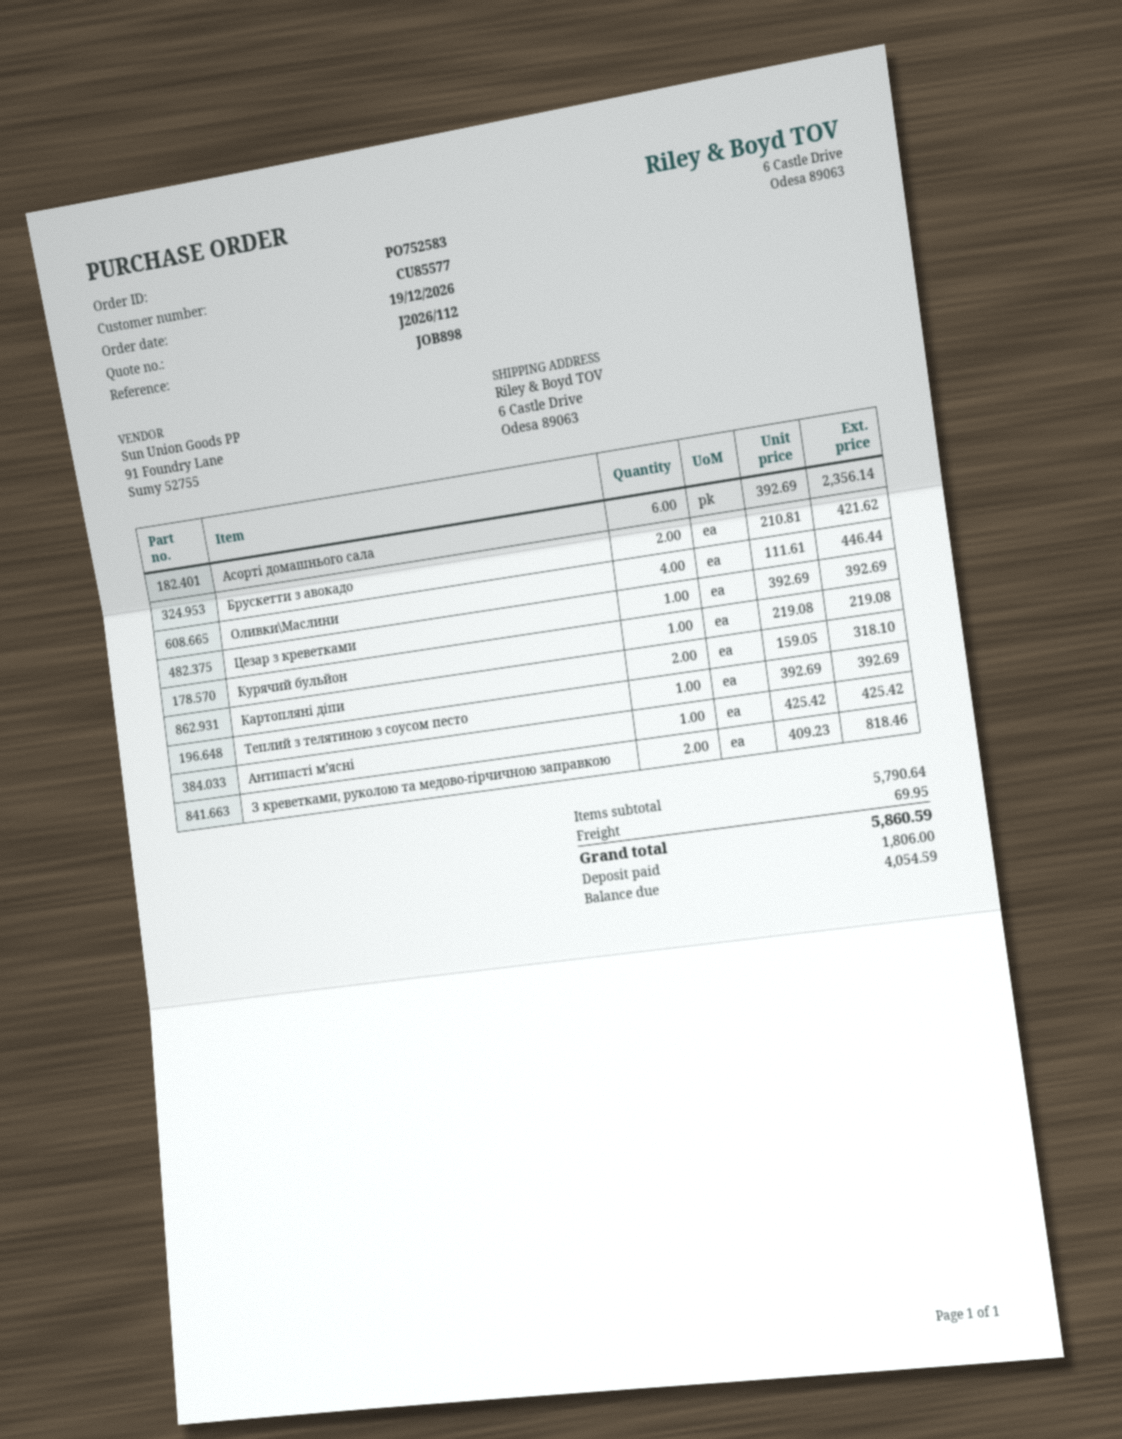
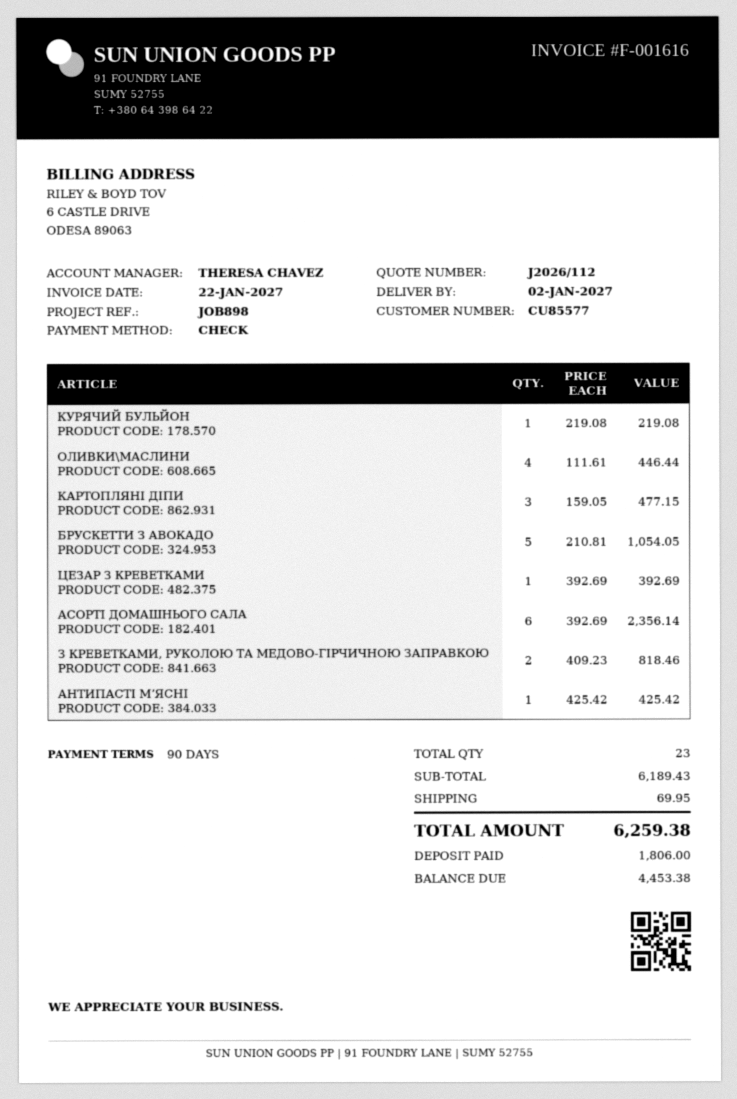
Брускетти з авокадо: 2 x 210.81 = 421.62 -> 5 x 210.81 = 1054.05
Картопляні діпи: 2 x 159.05 = 318.10 -> 3 x 159.05 = 477.15
Теплий з телятиною з соусом песто: 1 x 392.69 = 392.69 -> none
subtotal: 5790.64 -> 6189.43
total: 5860.59 -> 6259.38
balance: 4054.59 -> 4453.38

